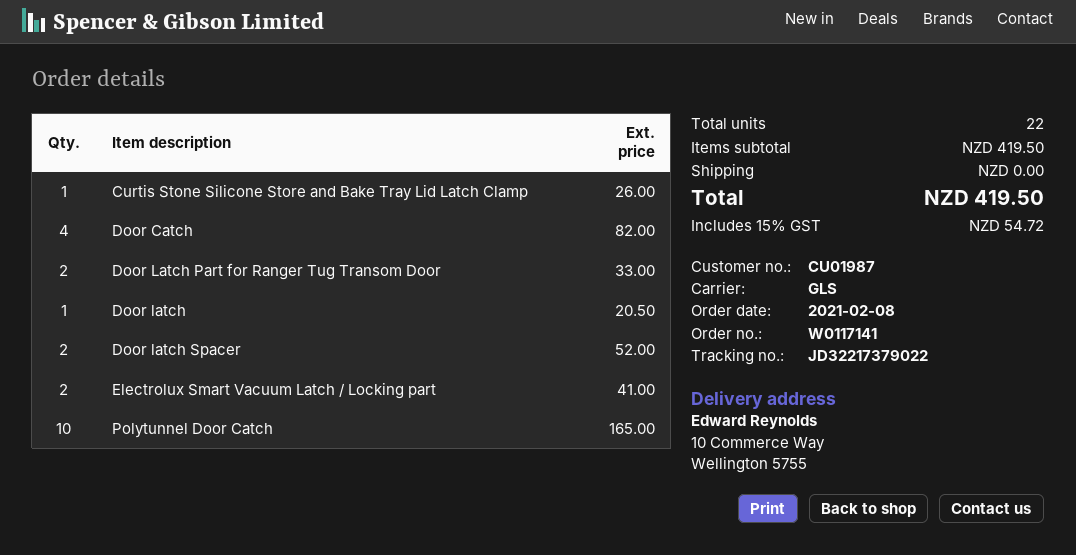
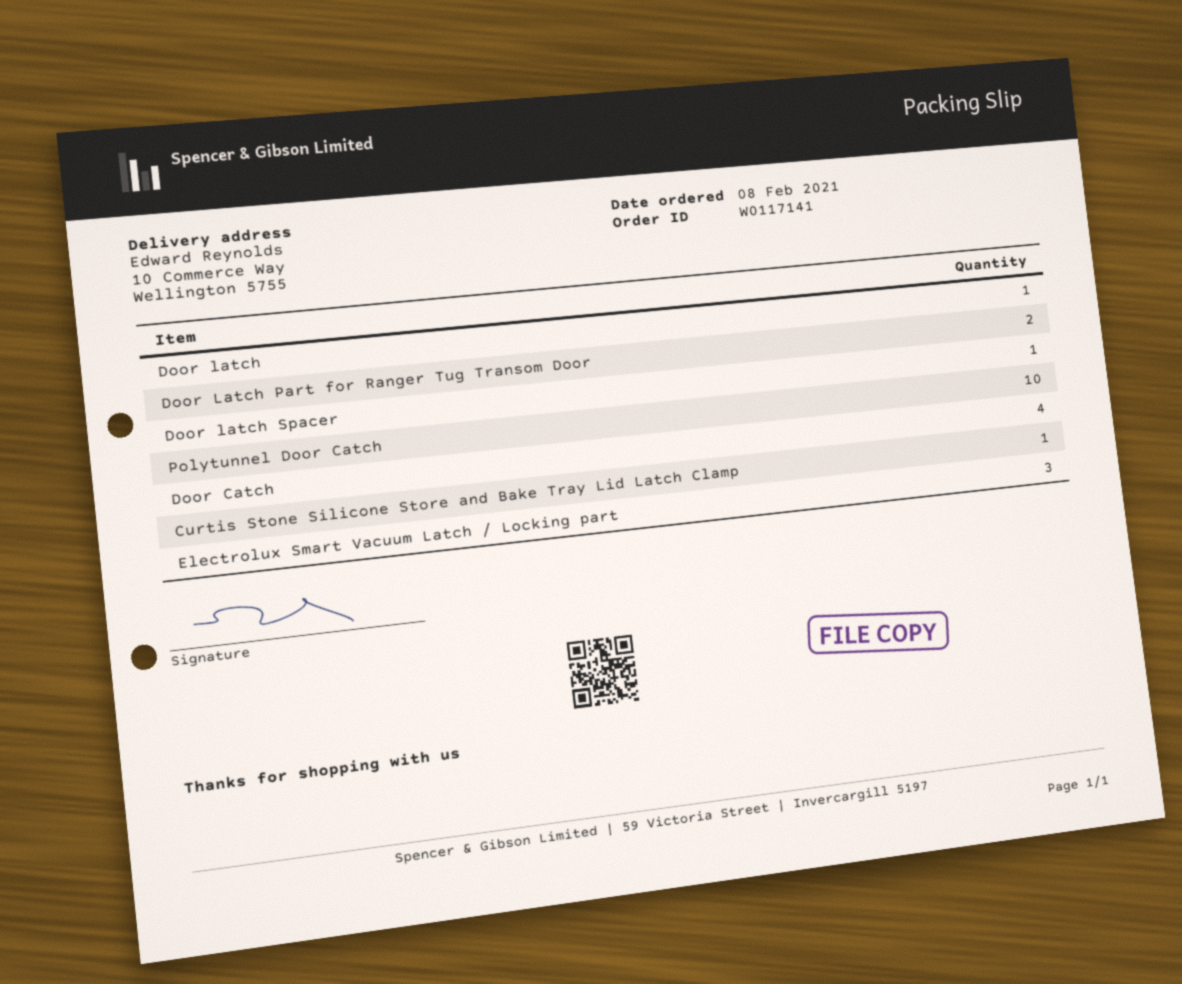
Door latch Spacer: 2 -> 1
Electrolux Smart Vacuum Latch / Locking part: 2 -> 3

